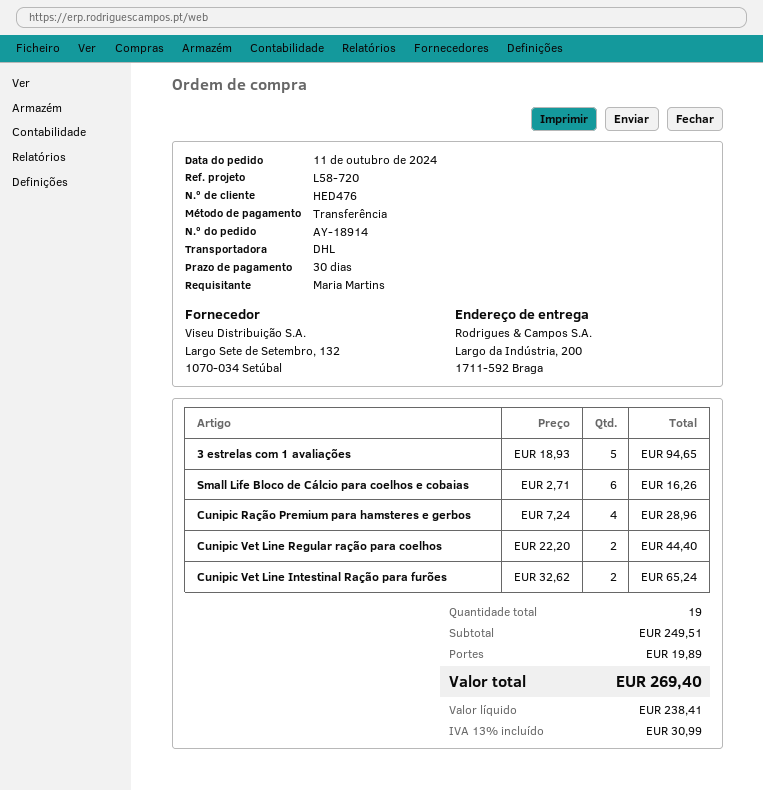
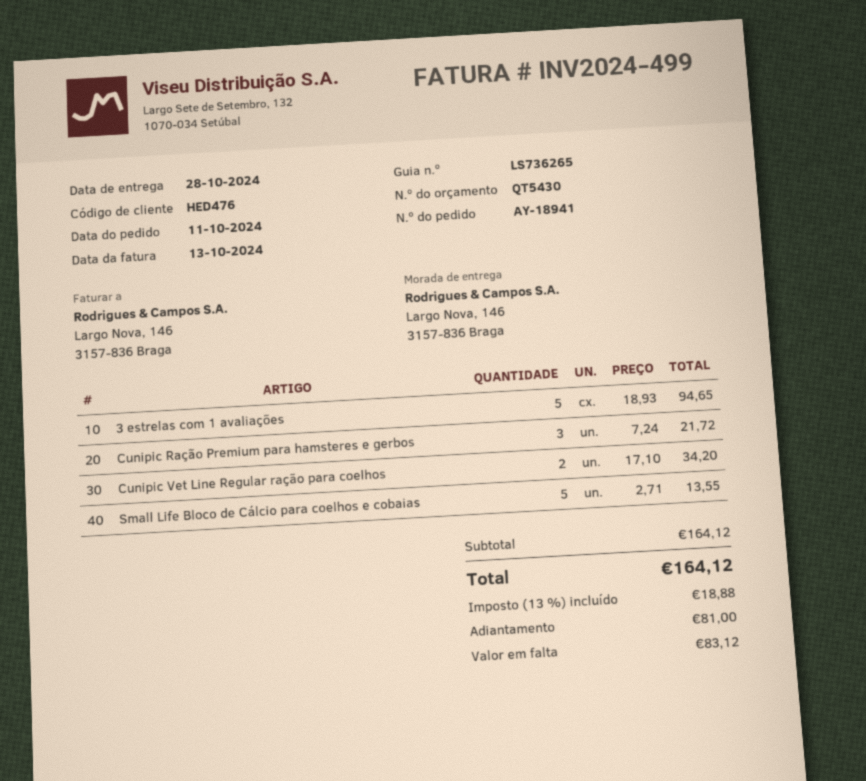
order number: AY-18914 -> AY-18941
ship to: Largo da Indústria, 200, 1711-592 Braga -> Largo Nova, 146, 3157-836 Braga
Small Life Bloco de Cálcio para coelhos e cobaias: 6 x 2.71 = 16.26 -> 5 x 2.71 = 13.55
Cunipic Ração Premium para hamsteres e gerbos: 4 x 7.24 = 28.96 -> 3 x 7.24 = 21.72
Cunipic Vet Line Regular ração para coelhos: 2 x 22.20 = 44.40 -> 2 x 17.10 = 34.20
Cunipic Vet Line Intestinal Ração para furões: 2 x 32.62 = 65.24 -> none
subtotal: 249.51 -> 164.12
shipping: 19.89 -> none
tax: 13% = 30.99 -> 13% = 18.88
total: 269.40 -> 164.12

